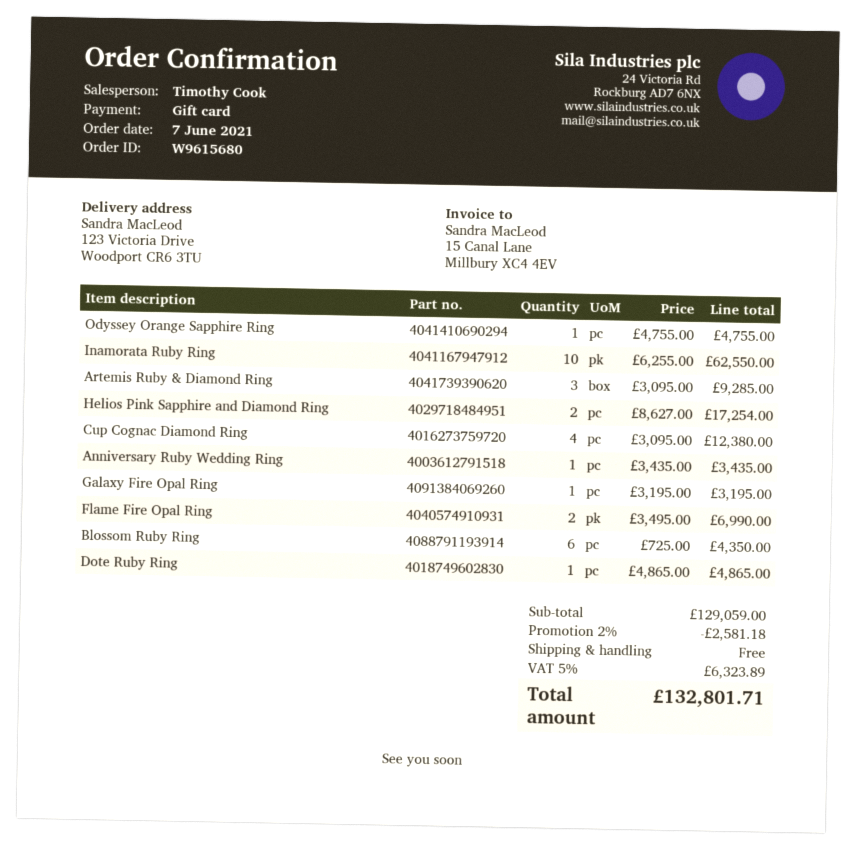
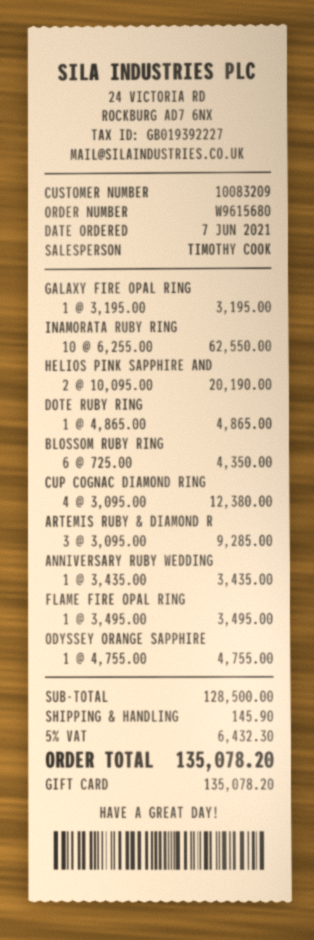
Helios Pink Sapphire and Diamond Ring: 2 x 8627.00 = 17254.00 -> 2 x 10095.00 = 20190.00
Flame Fire Opal Ring: 2 x 3495.00 = 6990.00 -> 1 x 3495.00 = 3495.00
subtotal: 129059.00 -> 128500.00
discount: 2% = 2581.18 -> none
shipping: 0.00 -> 145.90
tax: 5% = 6323.89 -> 5% = 6432.30
total: 132801.71 -> 135078.20

